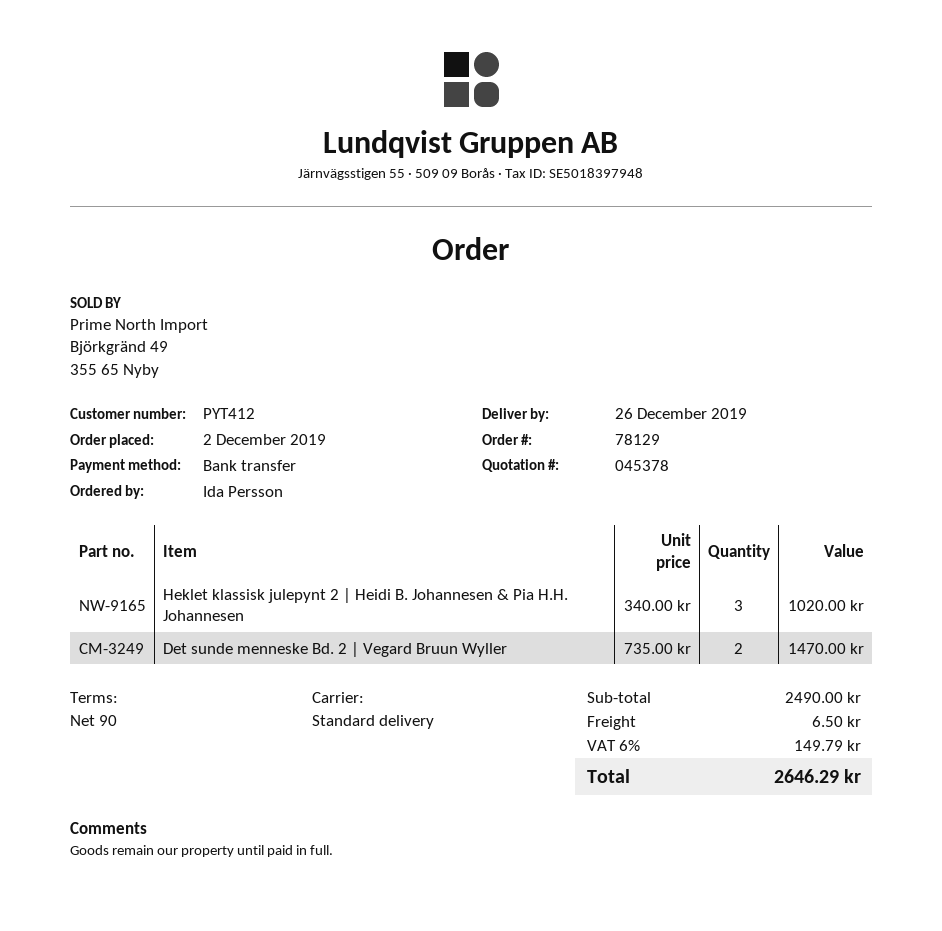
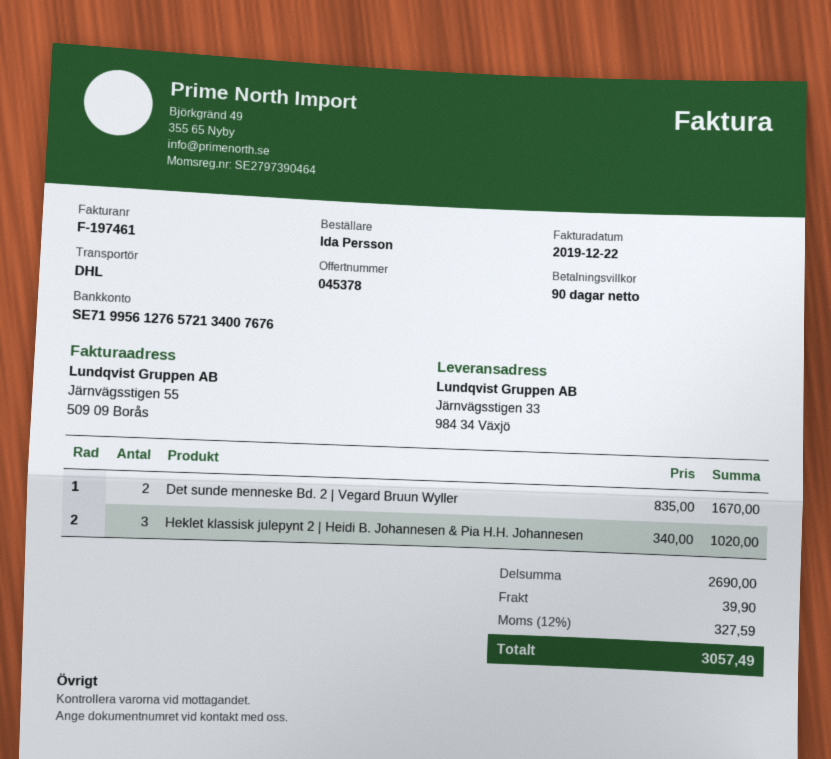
shipping method: standard -> DHL
Det sunde menneske Bd. 2 | Vegard Bruun Wyller: 2 x 735.00 = 1470.00 -> 2 x 835.00 = 1670.00
subtotal: 2490.00 -> 2690.00
shipping: 6.50 -> 39.90
tax: 6% = 149.79 -> 12% = 327.59
total: 2646.29 -> 3057.49

